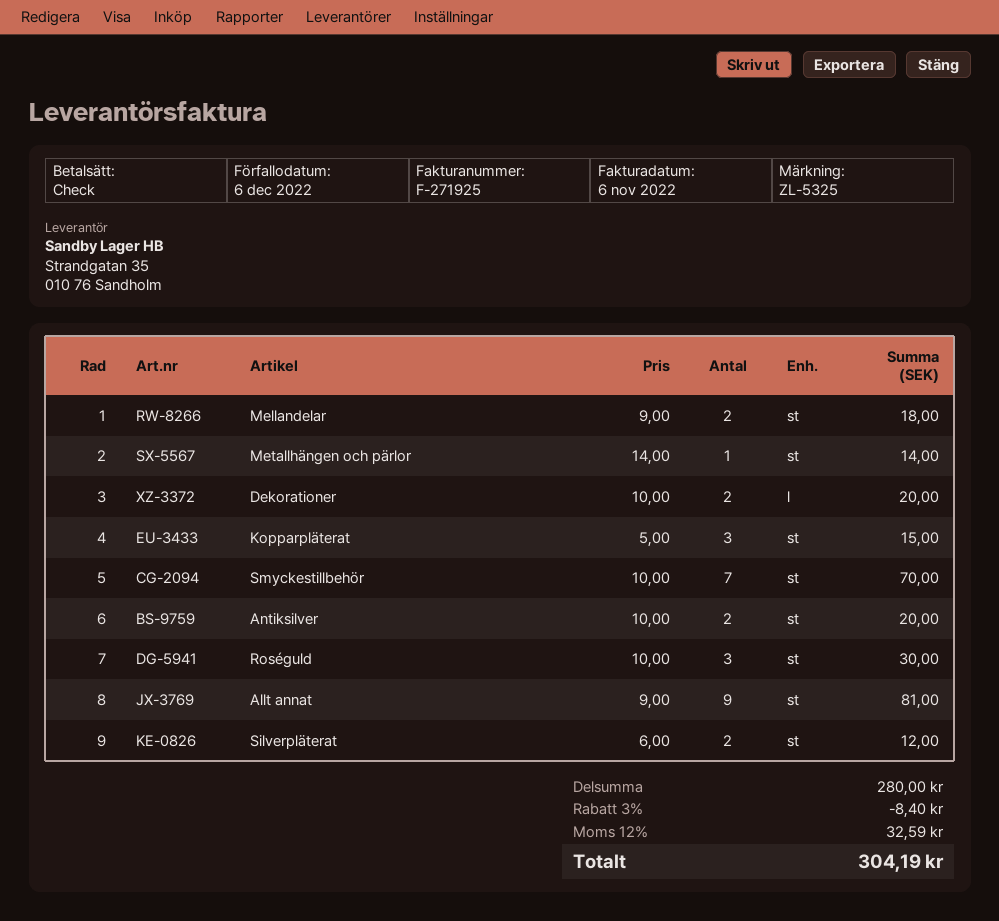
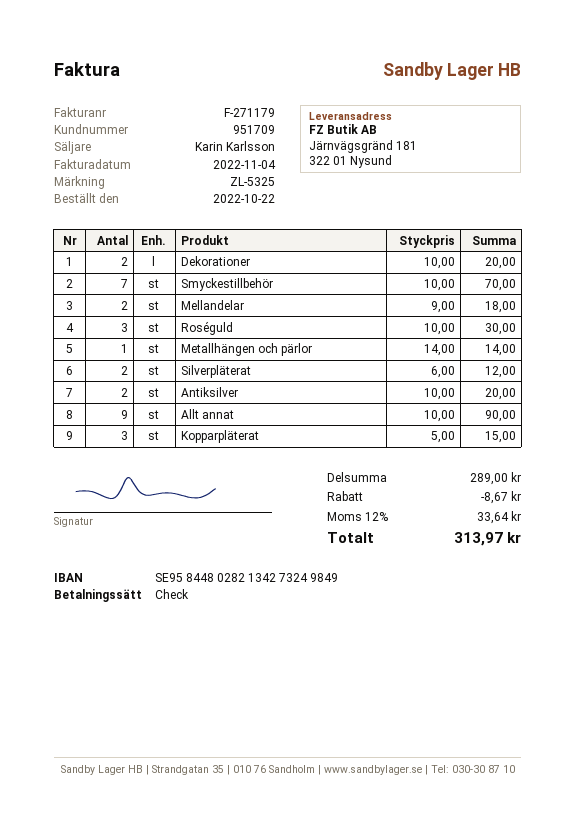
invoice number: F-271925 -> F-271179
invoice date: 2022-11-06 -> 2022-11-04
Allt annat: 9 x 9.00 = 81.00 -> 9 x 10.00 = 90.00
subtotal: 280.00 -> 289.00
discount: 8.40 -> 8.67
tax: 12% = 32.59 -> 12% = 33.64
total: 304.19 -> 313.97

